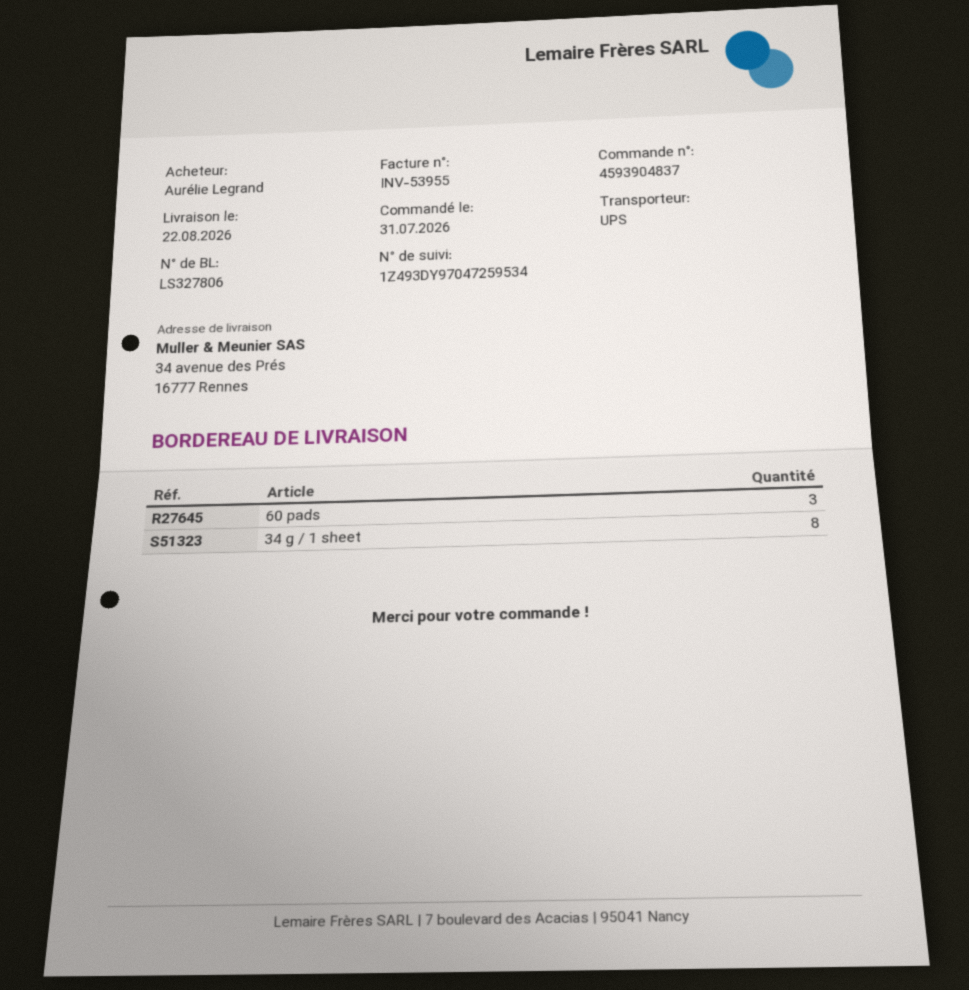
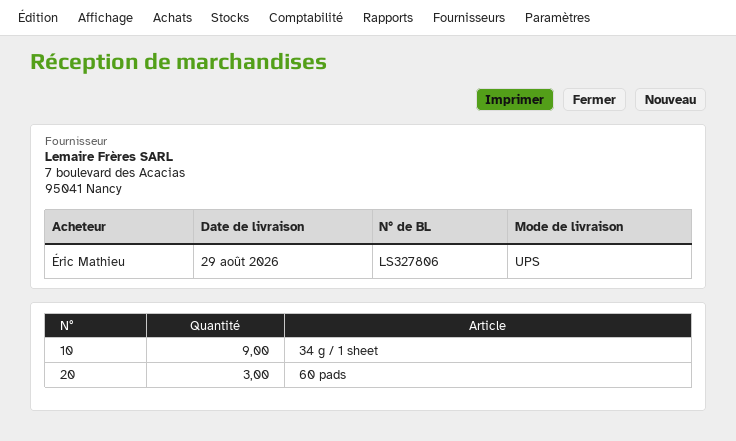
delivery date: 2026-08-22 -> 2026-08-29
ordered by: Aurélie Legrand -> Éric Mathieu
34 g / 1 sheet: 8 -> 9

